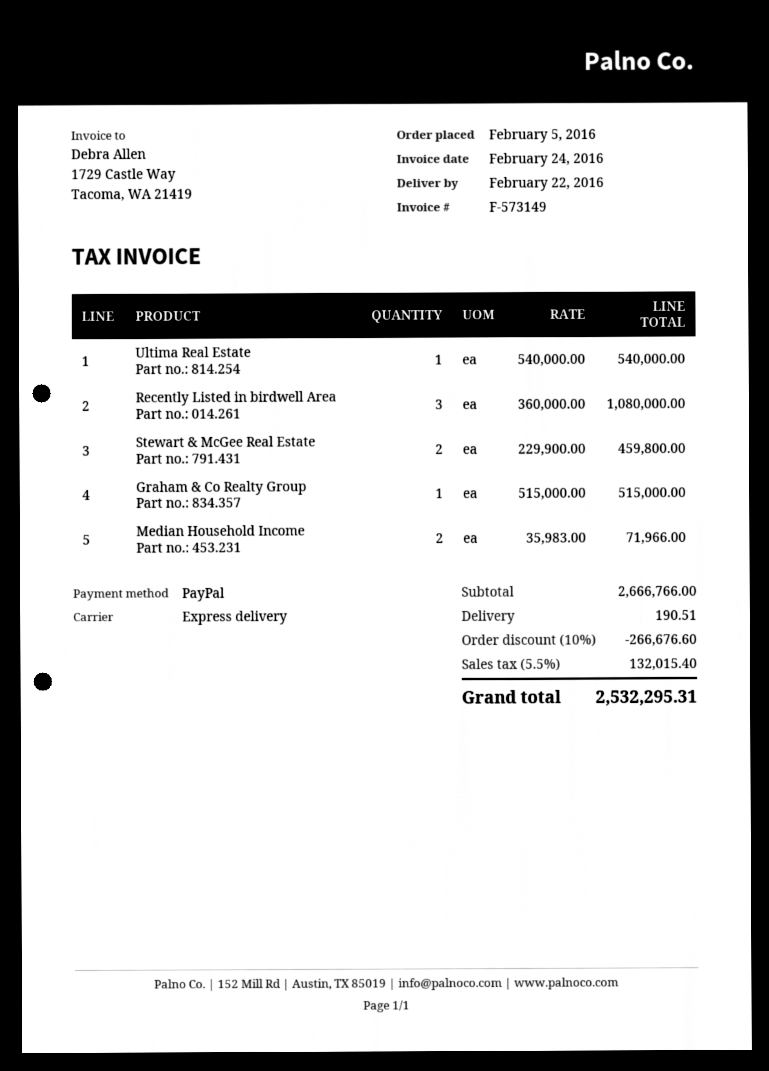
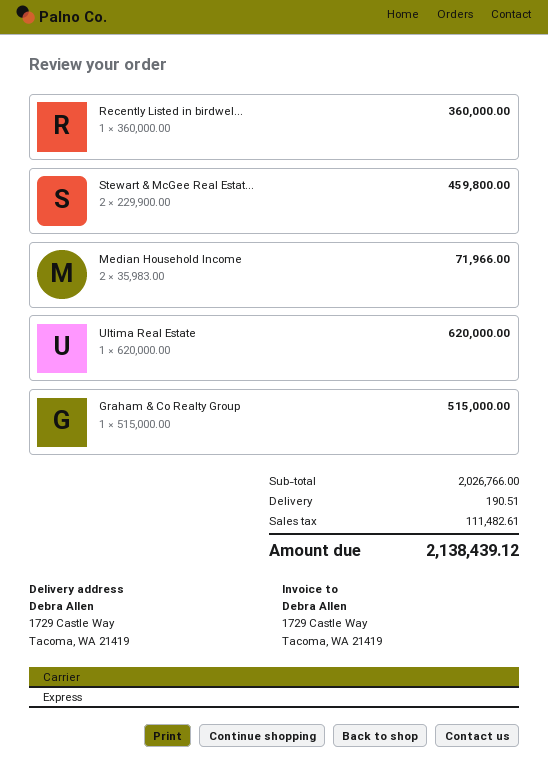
Ultima Real Estate: 1 x 540000.00 = 540000.00 -> 1 x 620000.00 = 620000.00
Recently Listed in birdwell Area: 3 x 360000.00 = 1080000.00 -> 1 x 360000.00 = 360000.00
subtotal: 2666766.00 -> 2026766.00
discount: 10% = 266676.60 -> none
tax: 132015.40 -> 111482.61
total: 2532295.31 -> 2138439.12

